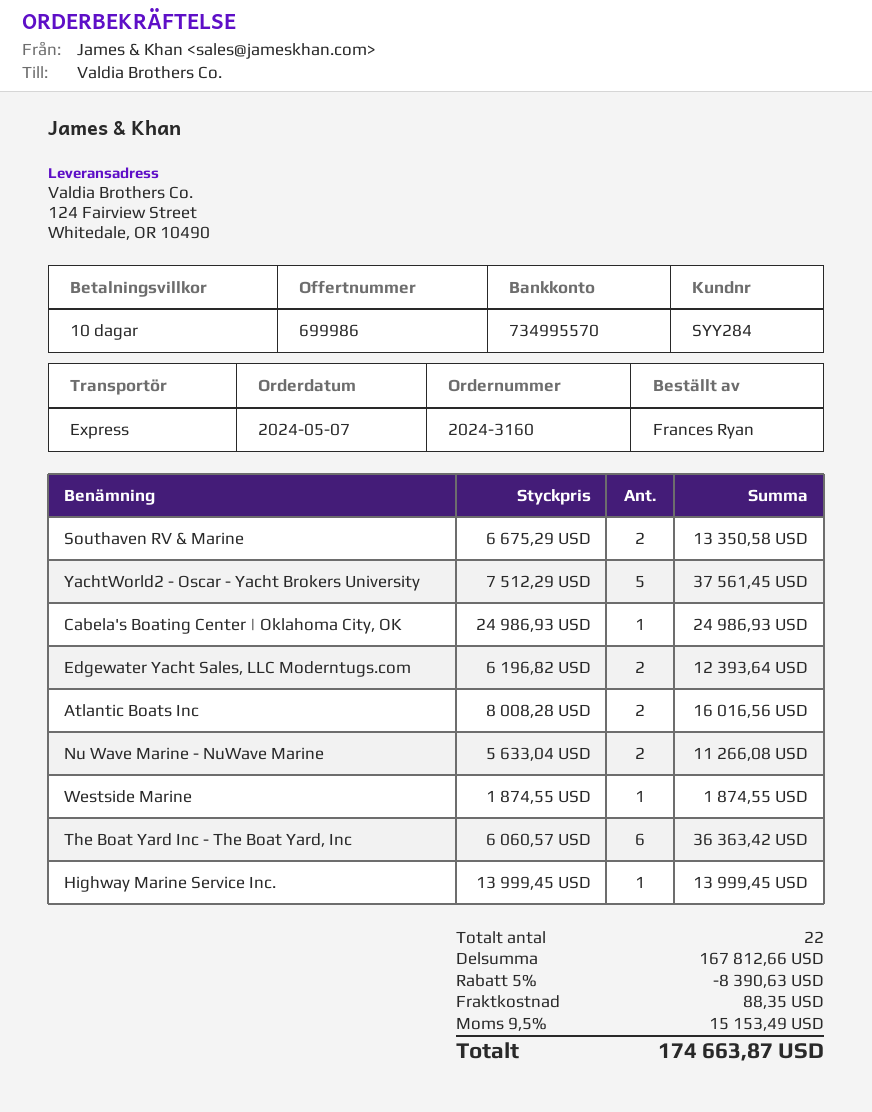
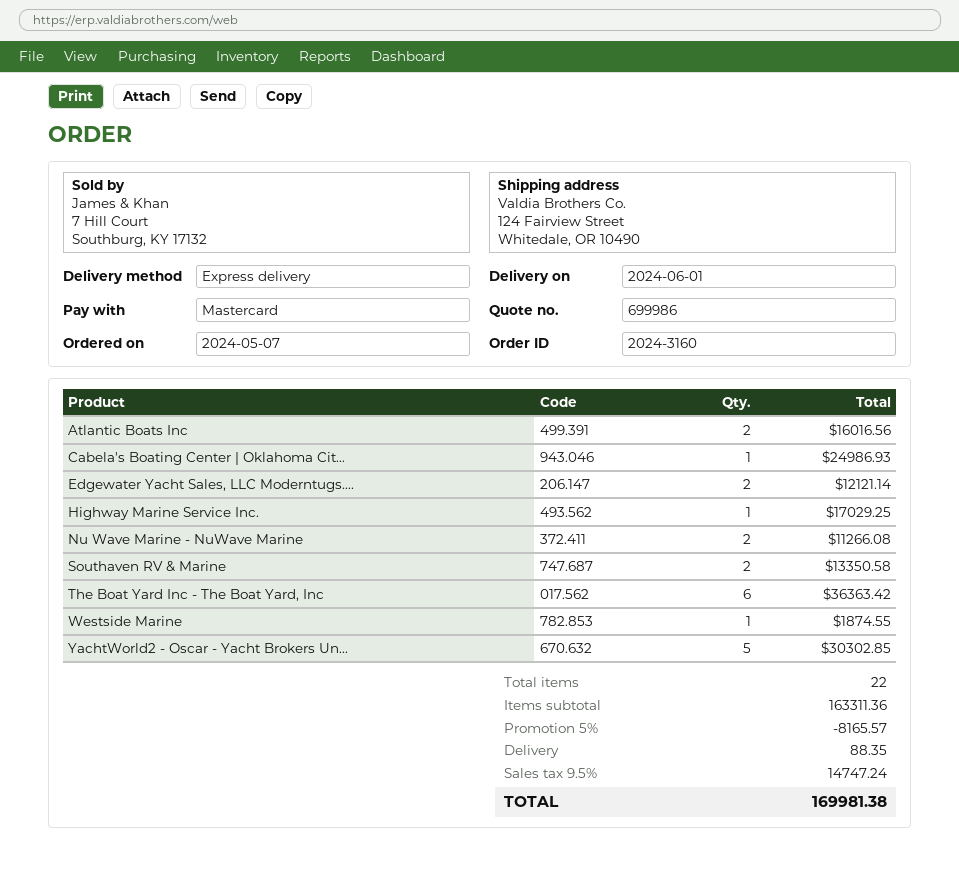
YachtWorld2 - Oscar - Yacht Brokers University: 5 for 37561.45 -> 5 for 30302.85
Edgewater Yacht Sales, LLC Moderntugs.com: 2 for 12393.64 -> 2 for 12121.14
Highway Marine Service Inc.: 1 for 13999.45 -> 1 for 17029.25
subtotal: 167812.66 -> 163311.36
discount: 5% = 8390.63 -> 5% = 8165.57
tax: 9.5% = 15153.49 -> 9.5% = 14747.24
total: 174663.87 -> 169981.38

